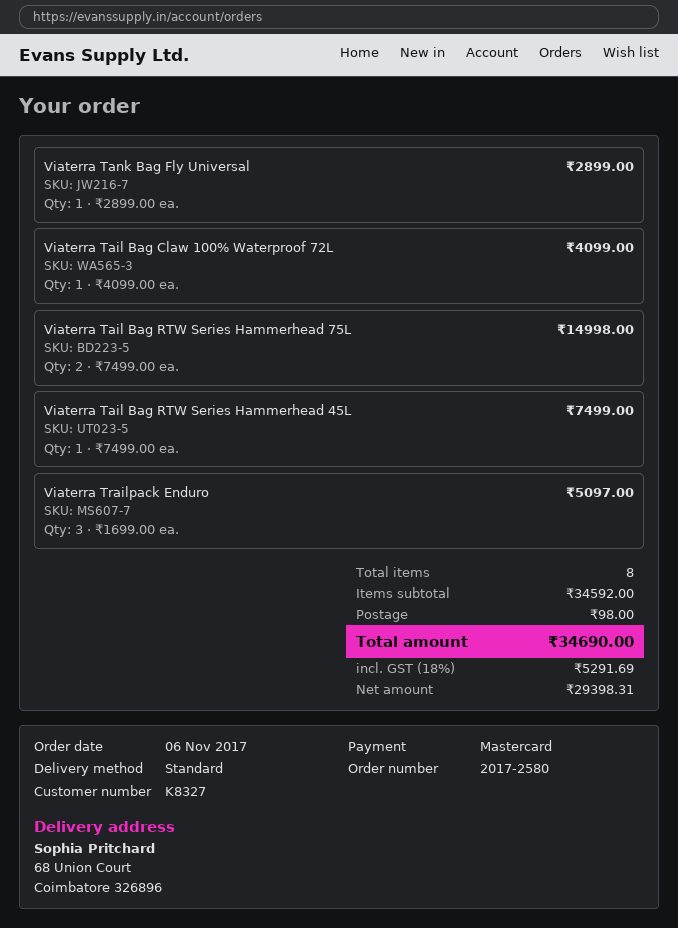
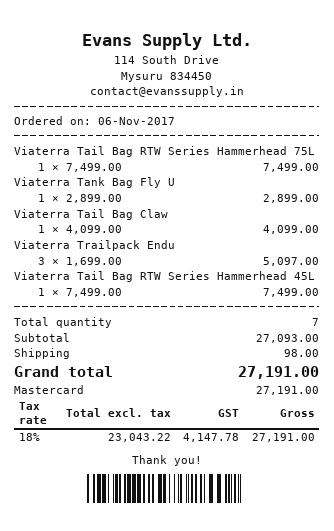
Viaterra Tail Bag RTW Series Hammerhead 75L: 2 x 7499.00 = 14998.00 -> 1 x 7499.00 = 7499.00
total quantity: 8 -> 7
subtotal: 34592.00 -> 27093.00
net: 29398.31 -> 23043.22
tax: 18% = 5291.69 -> 18% = 4147.78
total: 34690.00 -> 27191.00

